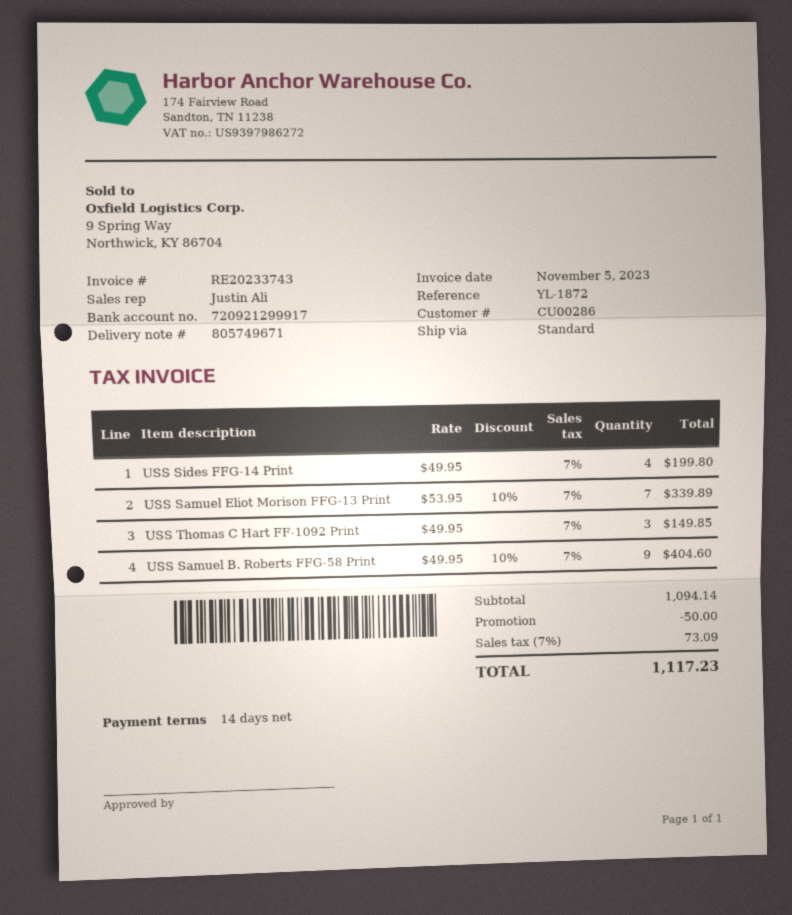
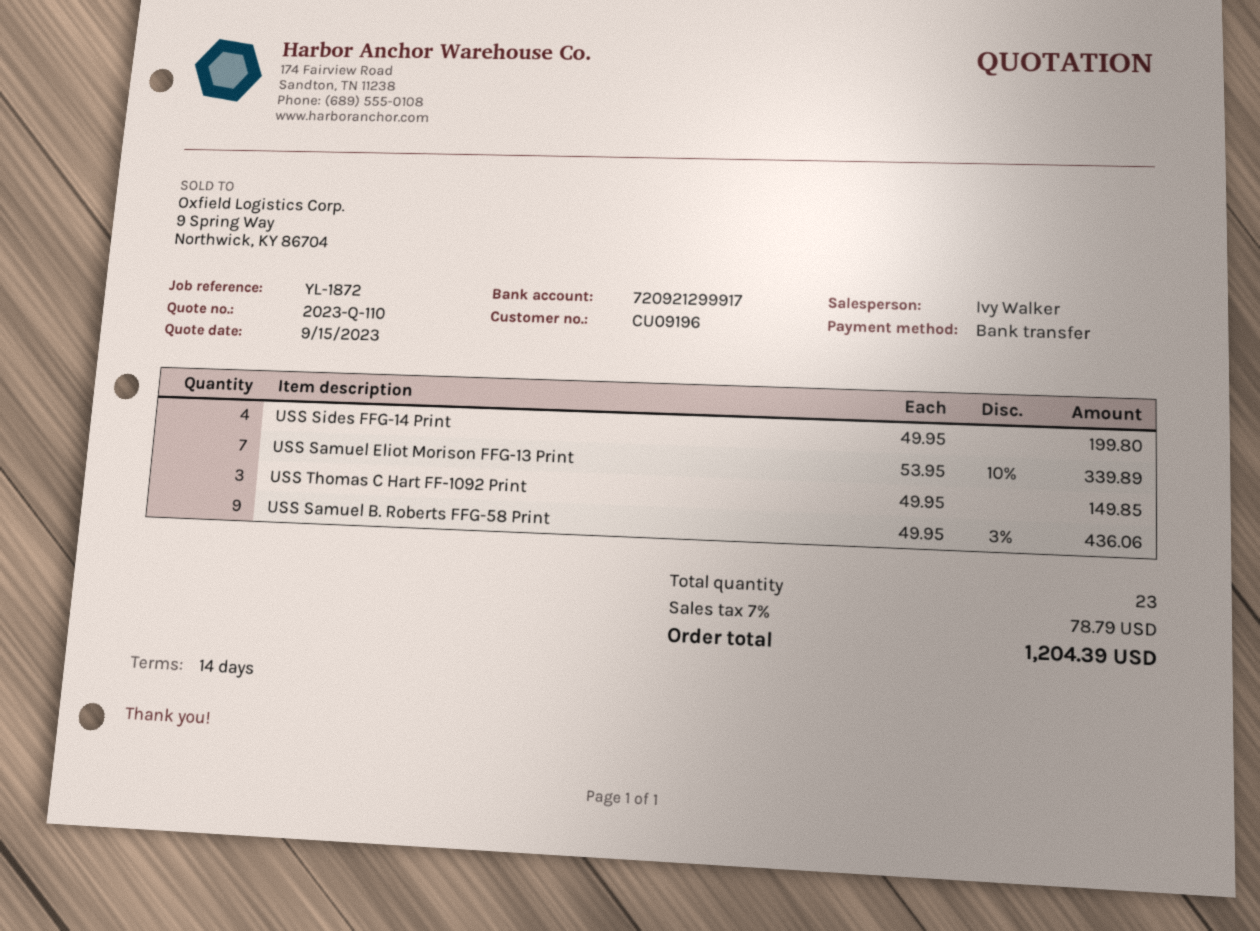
customer number: CU00286 -> CU09196
sales rep: Justin Ali -> Ivy Walker
USS Samuel B. Roberts FFG-58 Print: 9 x 49.95 - 10% = 404.60 -> 9 x 49.95 - 3% = 436.06
discount: 50.00 -> none
tax: 7% = 73.09 -> 7% = 78.79
total: 1117.23 -> 1204.39

